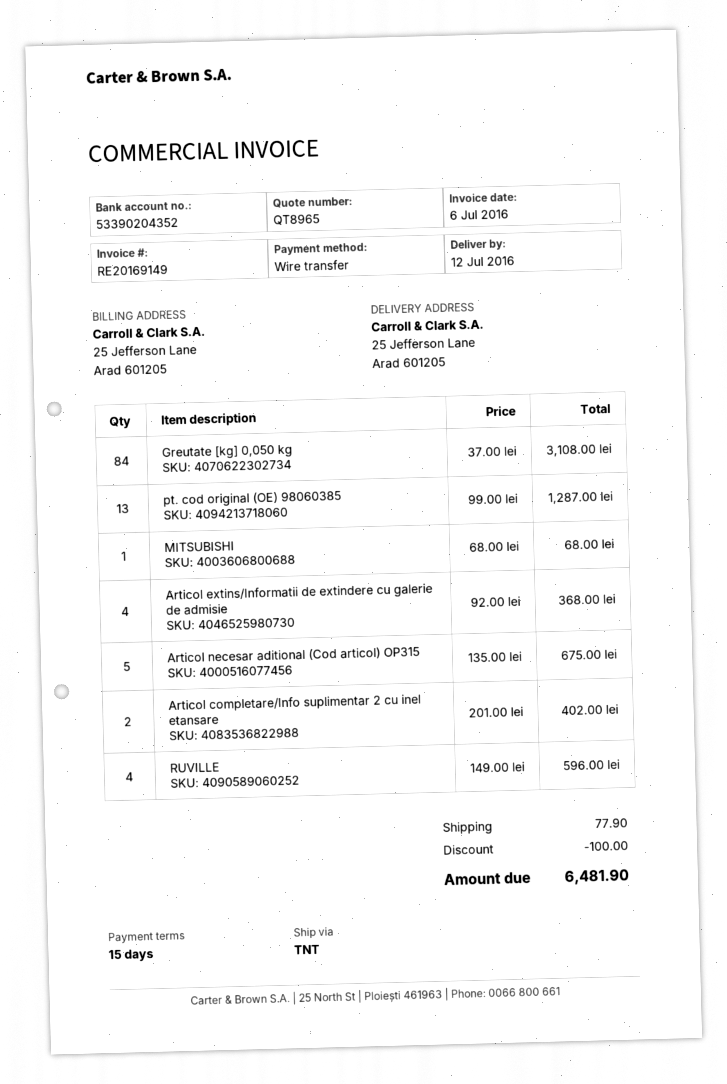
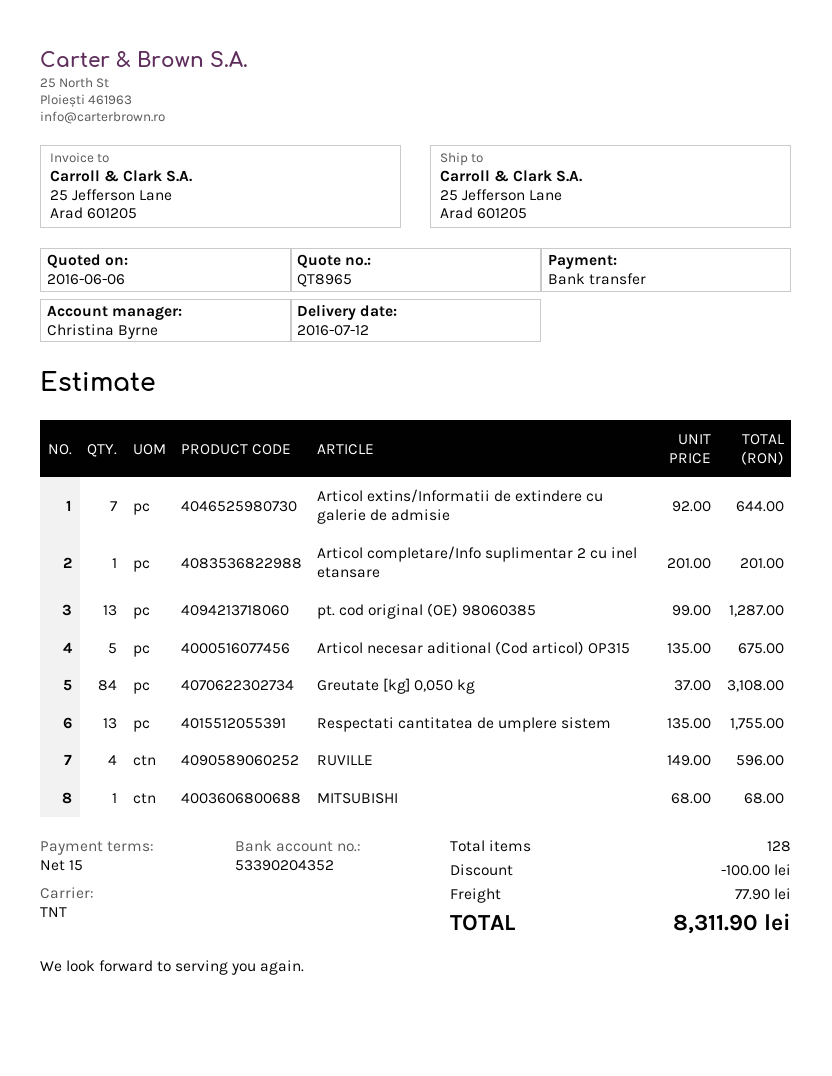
Articol extins/Informatii de extindere cu galerie de admisie: 4 x 92.00 = 368.00 -> 7 x 92.00 = 644.00
Articol completare/Info suplimentar 2 cu inel etansare: 2 x 201.00 = 402.00 -> 1 x 201.00 = 201.00
Respectati cantitatea de umplere sistem: none -> 13 x 135.00 = 1755.00
total: 6481.90 -> 8311.90

